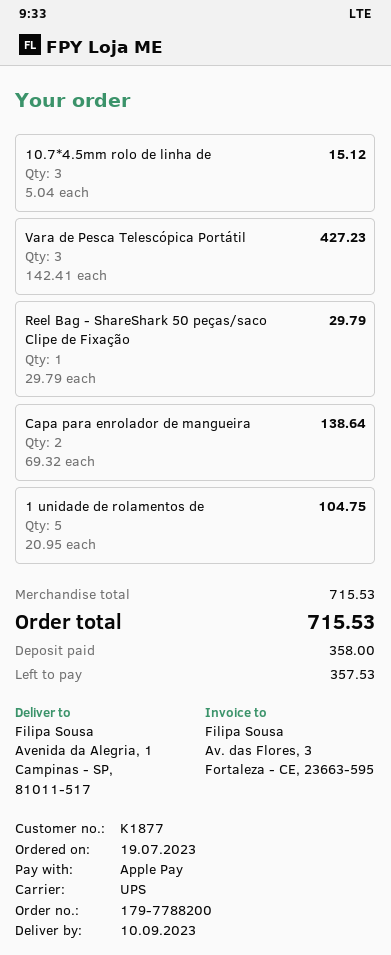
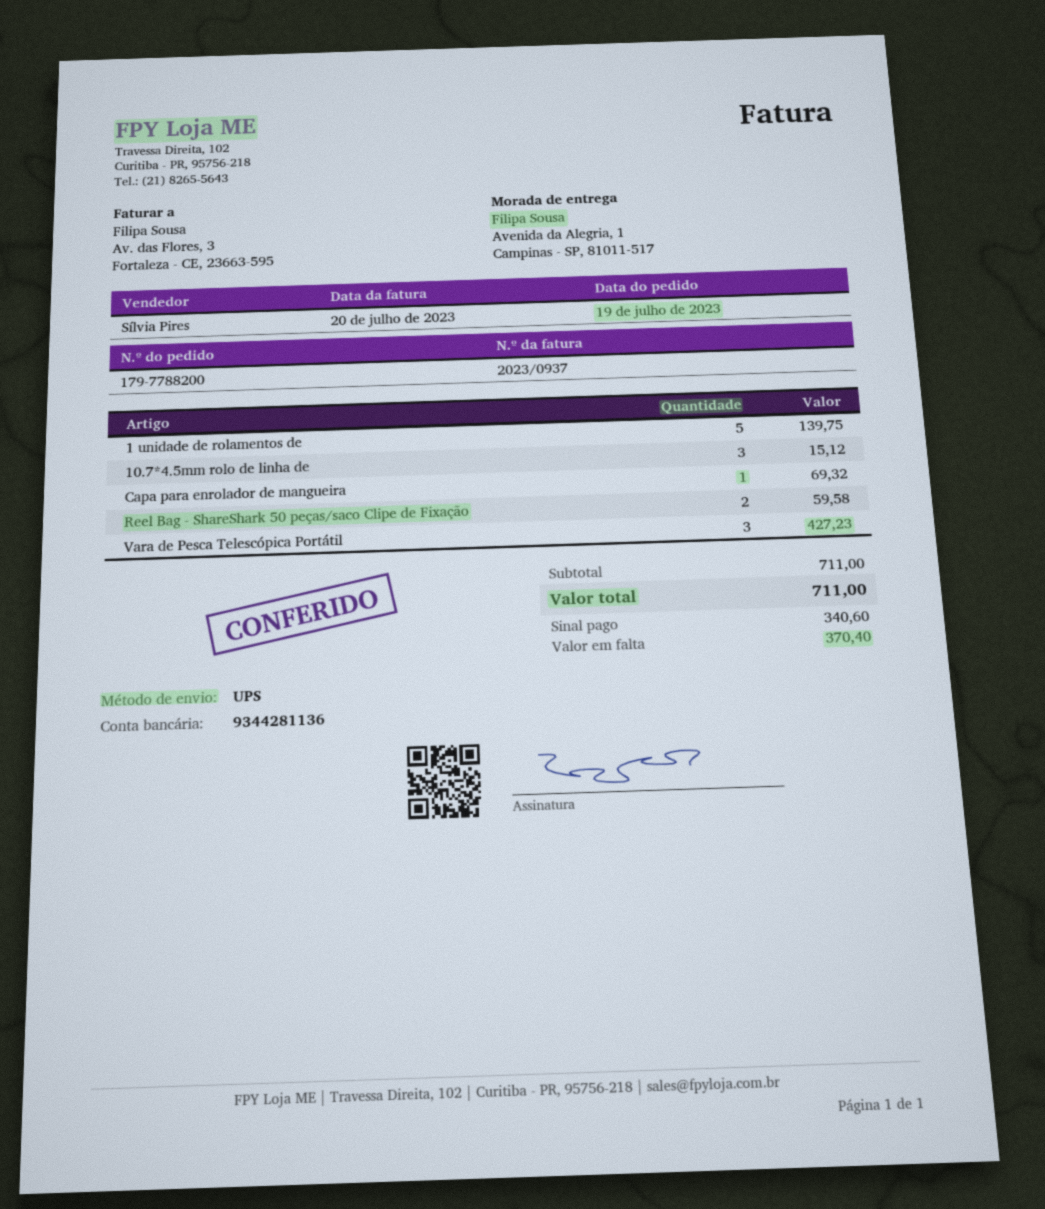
Reel Bag - ShareShark 50 peças/saco Clipe de Fixação: 1 for 29.79 -> 2 for 59.58
Capa para enrolador de mangueira: 2 for 138.64 -> 1 for 69.32
1 unidade de rolamentos de: 5 for 104.75 -> 5 for 139.75
subtotal: 715.53 -> 711.00
total: 715.53 -> 711.00
deposit: 358.00 -> 340.60
balance: 357.53 -> 370.40

